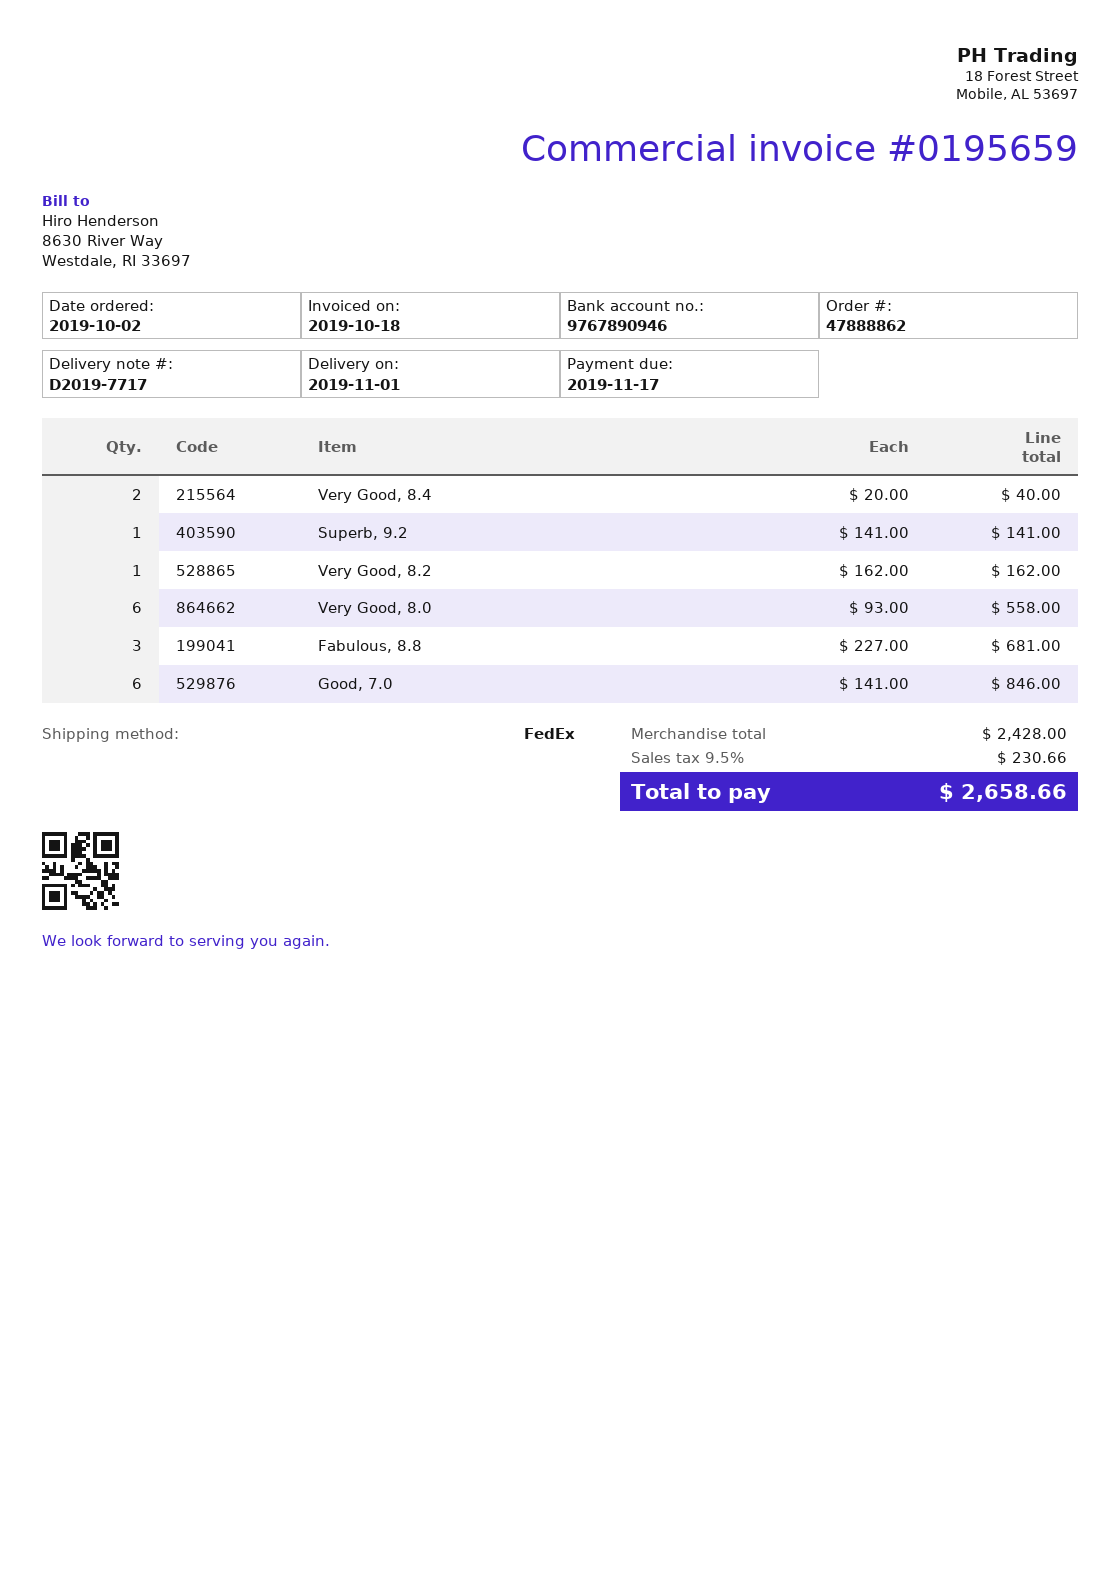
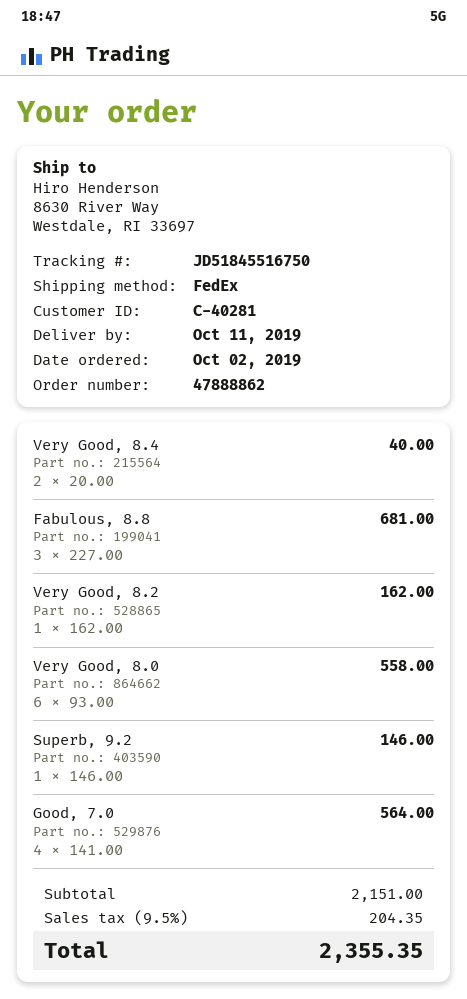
delivery date: 2019-11-01 -> 2019-10-11
Superb, 9.2: 1 x 141.00 = 141.00 -> 1 x 146.00 = 146.00
Good, 7.0: 6 x 141.00 = 846.00 -> 4 x 141.00 = 564.00
subtotal: 2428.00 -> 2151.00
tax: 9.5% = 230.66 -> 9.5% = 204.35
total: 2658.66 -> 2355.35

